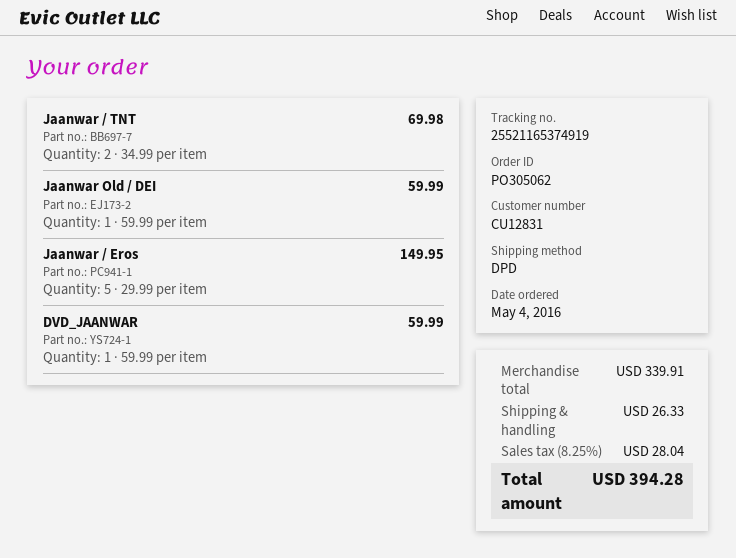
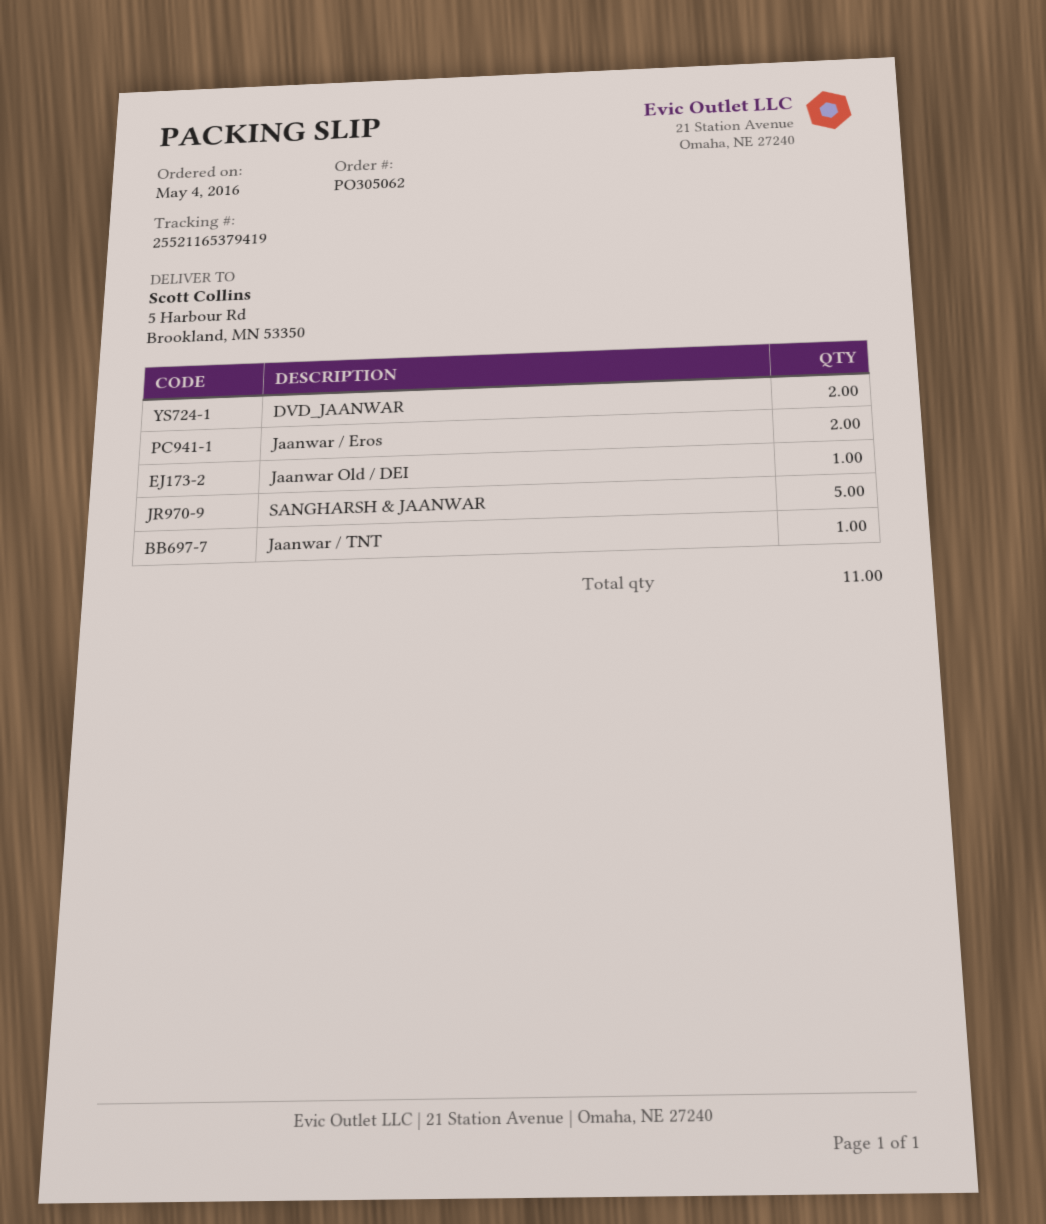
tracking number: 25521165374919 -> 25521165379419
Jaanwar / TNT: 2 -> 1
Jaanwar / Eros: 5 -> 2
DVD_JAANWAR: 1 -> 2
SANGHARSH & JAANWAR: none -> 5

